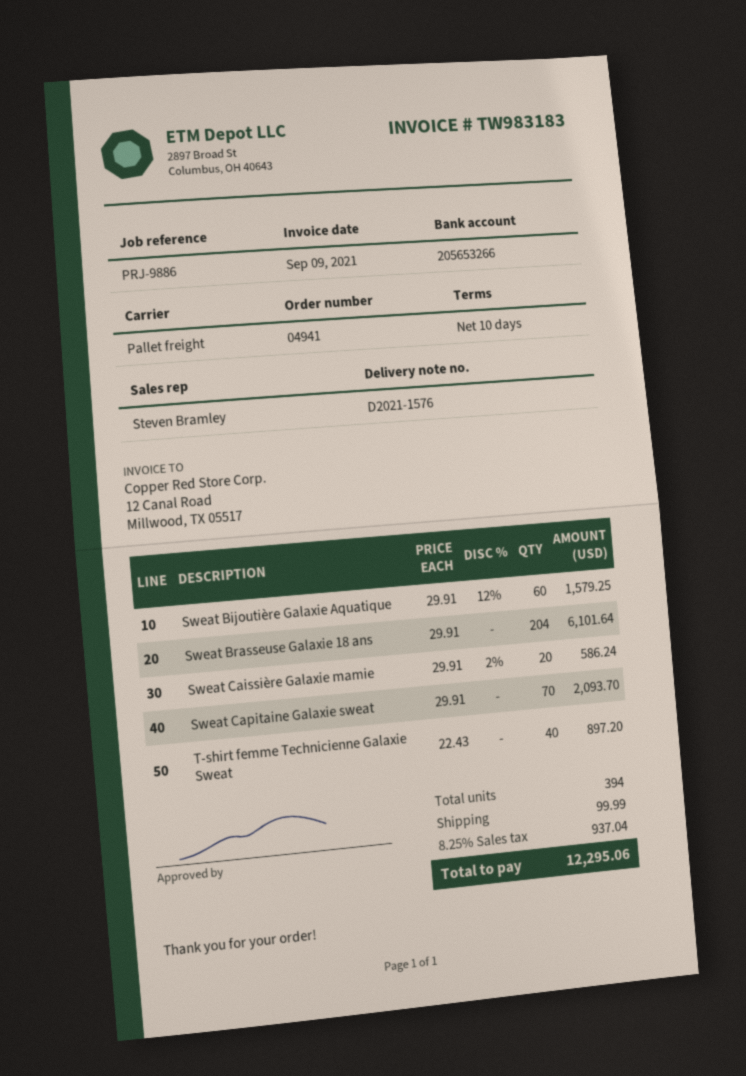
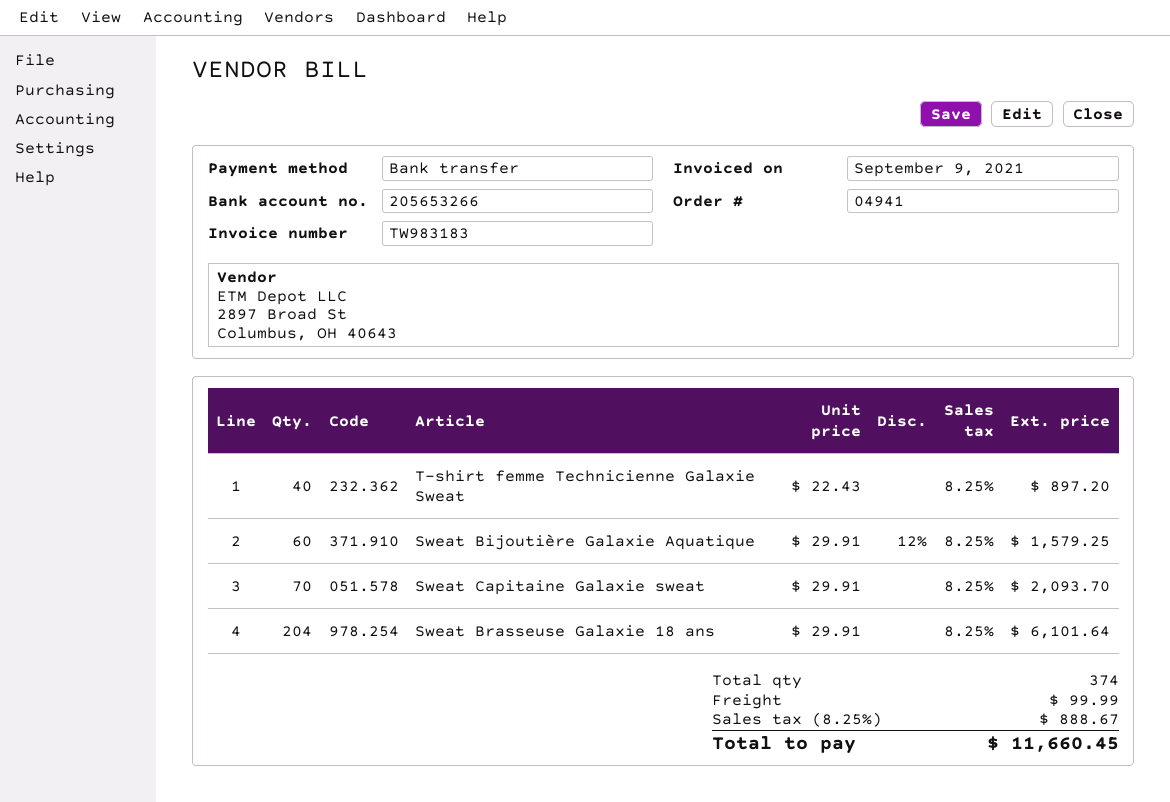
Sweat Caissière Galaxie mamie: 20 x 29.91 - 2% = 586.24 -> none
total quantity: 394 -> 374
tax: 8.25% = 937.04 -> 8.25% = 888.67
total: 12295.06 -> 11660.45

